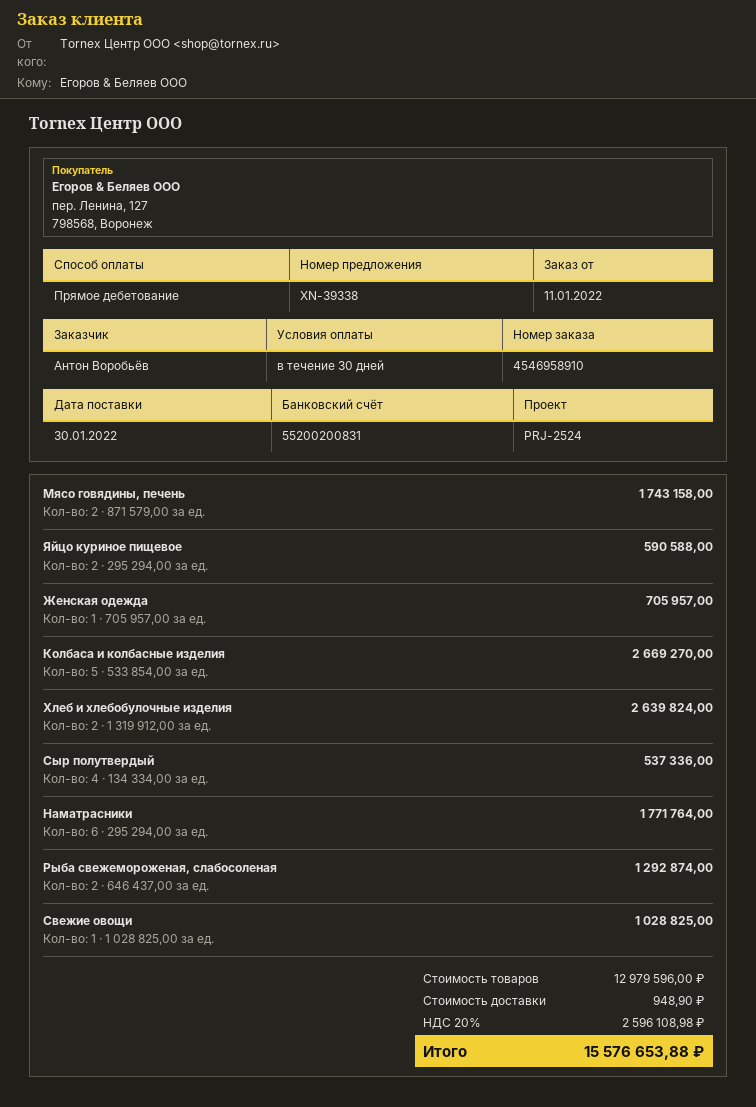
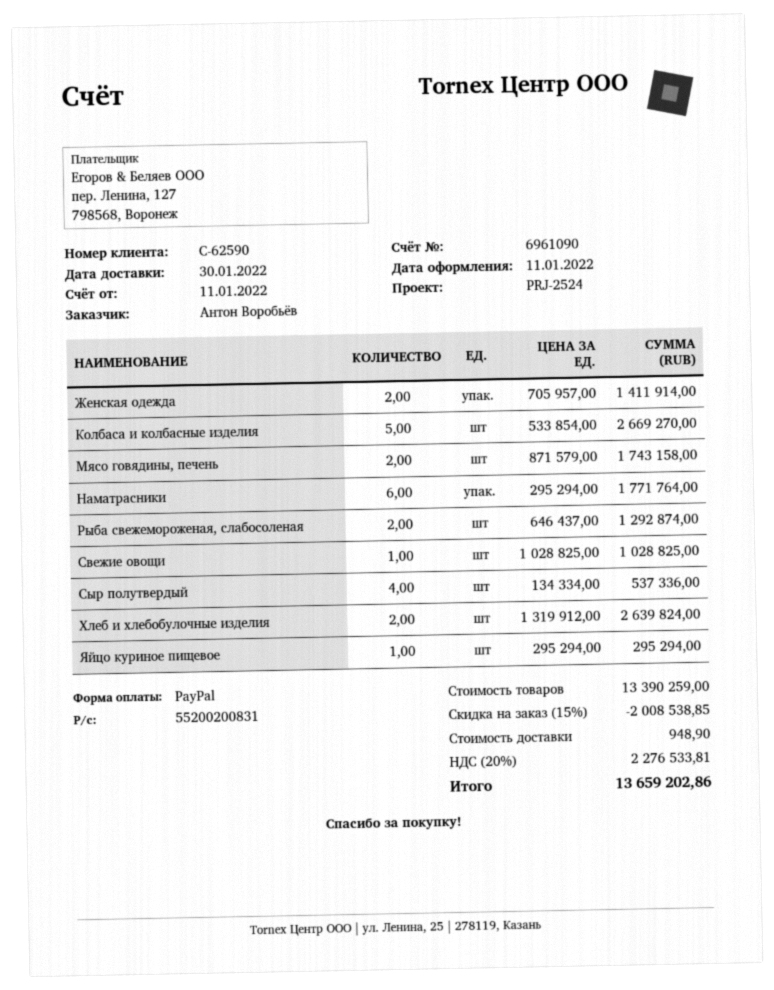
payment method: direct debit -> PayPal
Яйцо куриное пищевое: 2 x 295294.00 = 590588.00 -> 1 x 295294.00 = 295294.00
Женская одежда: 1 x 705957.00 = 705957.00 -> 2 x 705957.00 = 1411914.00
subtotal: 12979596.00 -> 13390259.00
discount: none -> 15% = 2008538.85
tax: 20% = 2596108.98 -> 20% = 2276533.81
total: 15576653.88 -> 13659202.86

